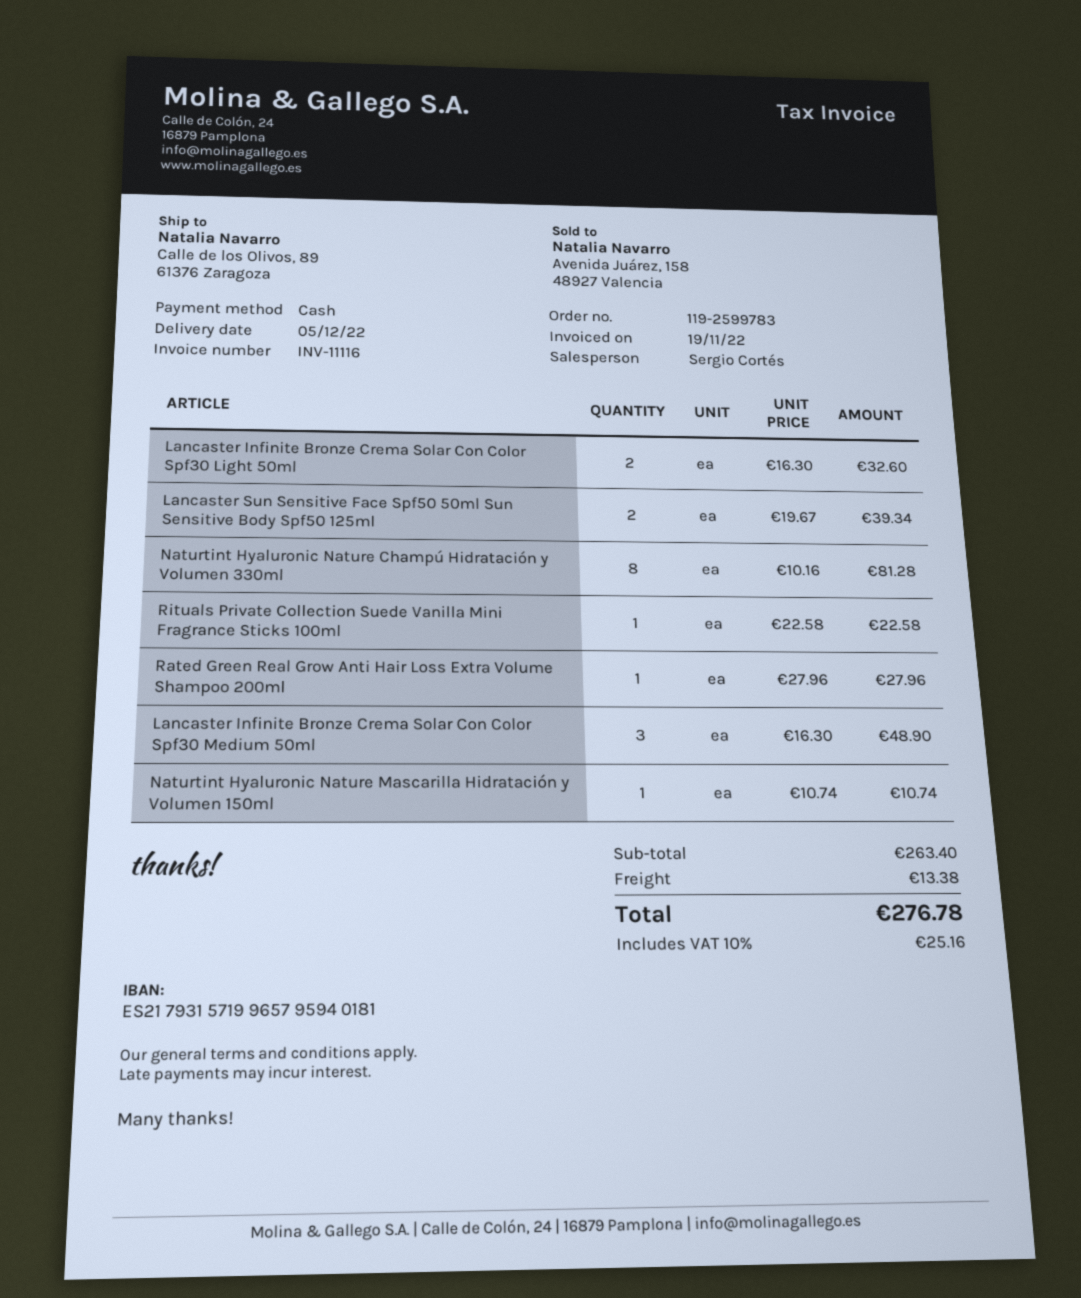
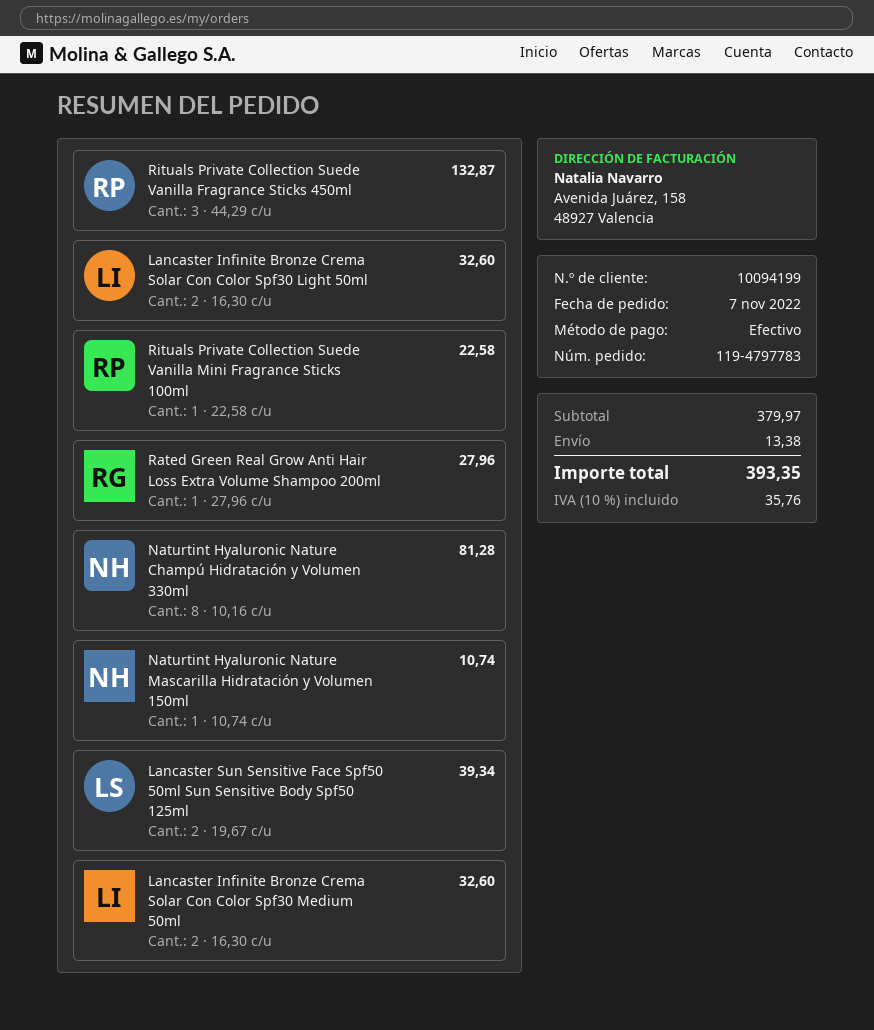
order number: 119-2599783 -> 119-4797783
Lancaster Infinite Bronze Crema Solar Con Color Spf30 Medium 50ml: 3 x 16.30 = 48.90 -> 2 x 16.30 = 32.60
Rituals Private Collection Suede Vanilla Fragrance Sticks 450ml: none -> 3 x 44.29 = 132.87
subtotal: 263.40 -> 379.97
tax: 10% = 25.16 -> 10% = 35.76
total: 276.78 -> 393.35

